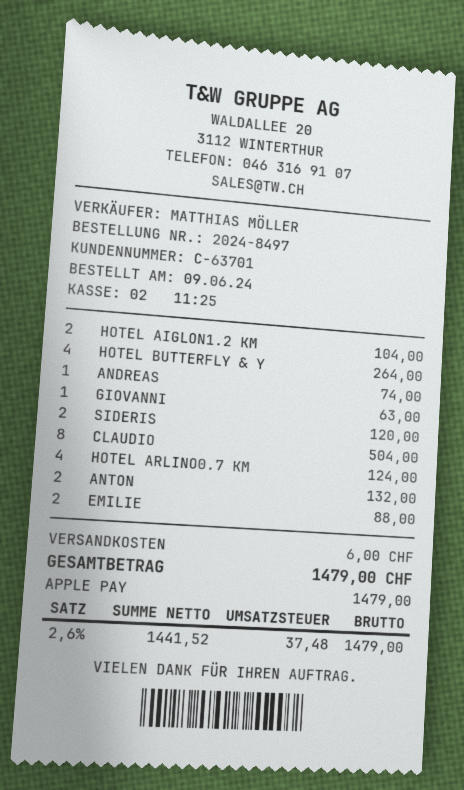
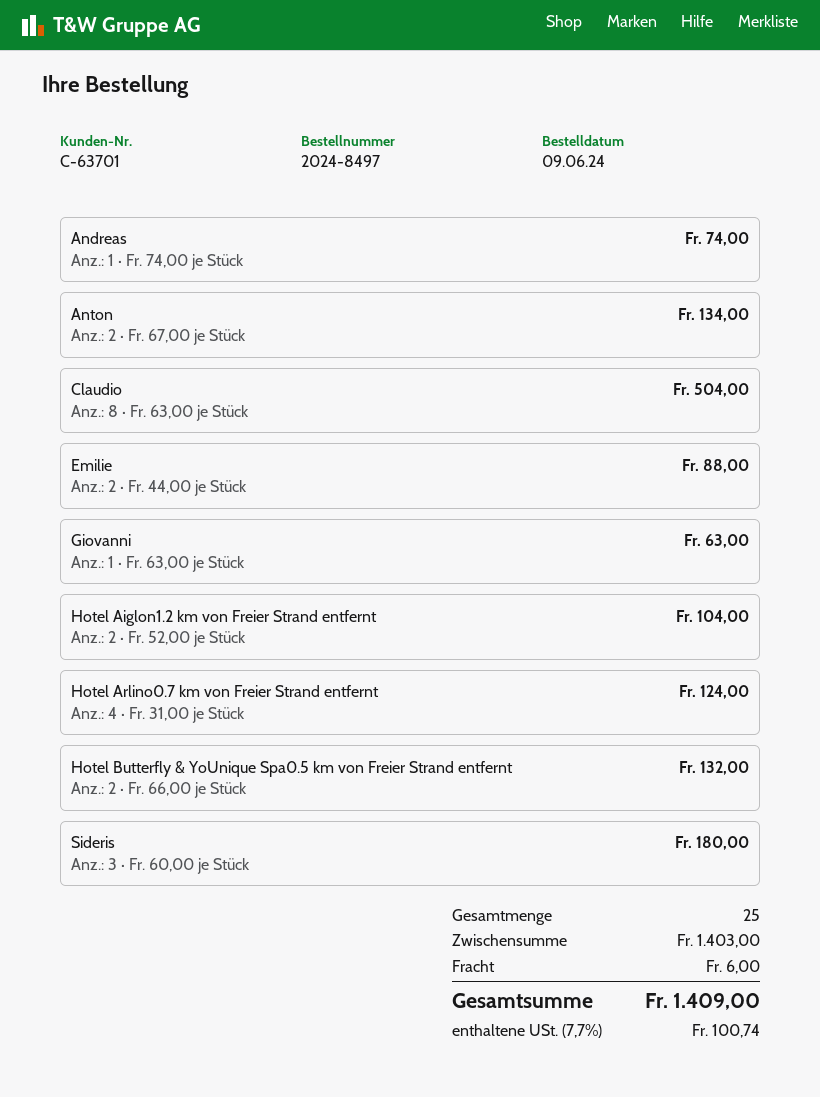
HOTEL BUTTERFLY & Y: 4 for 264.00 -> 2 for 132.00
SIDERIS: 2 for 120.00 -> 3 for 180.00
ANTON: 2 for 132.00 -> 2 for 134.00
tax: 2.6% = 37.48 -> 7.7% = 100.74
total: 1479.00 -> 1409.00

